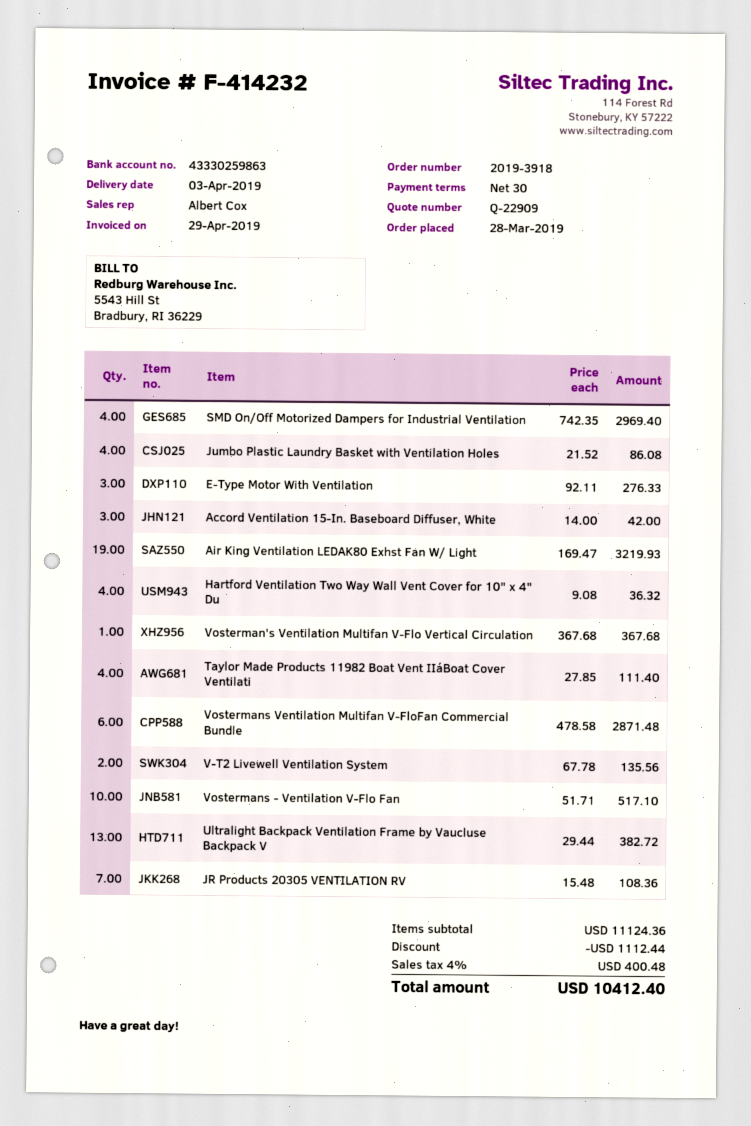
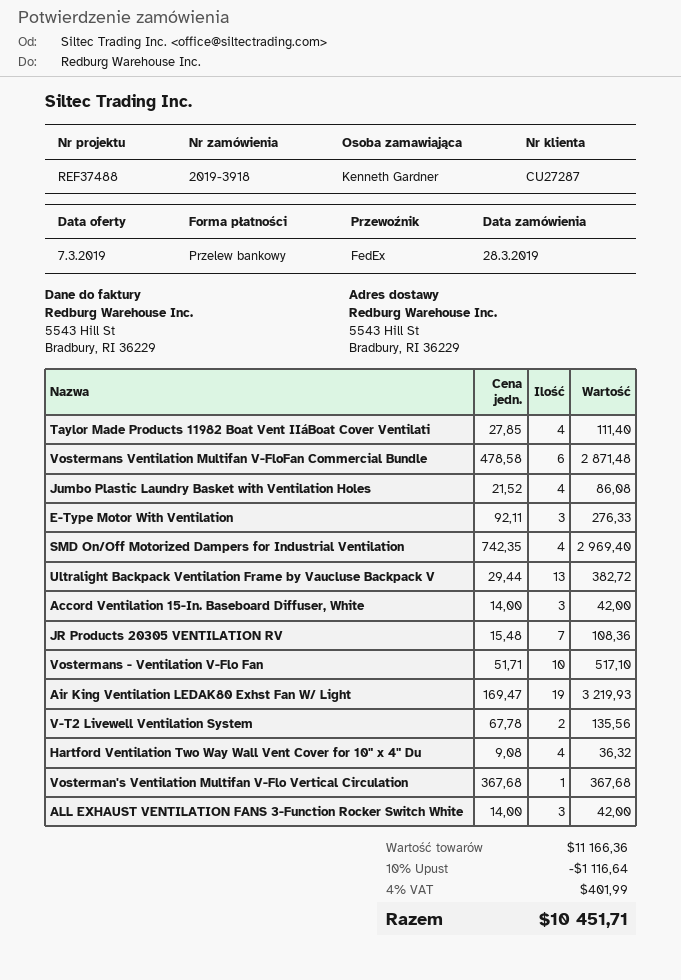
ALL EXHAUST VENTILATION FANS 3-Function Rocker Switch White: none -> 3 x 14.00 = 42.00
subtotal: 11124.36 -> 11166.36
discount: 1112.44 -> 1116.64
tax: 4% = 400.48 -> 4% = 401.99
total: 10412.40 -> 10451.71

